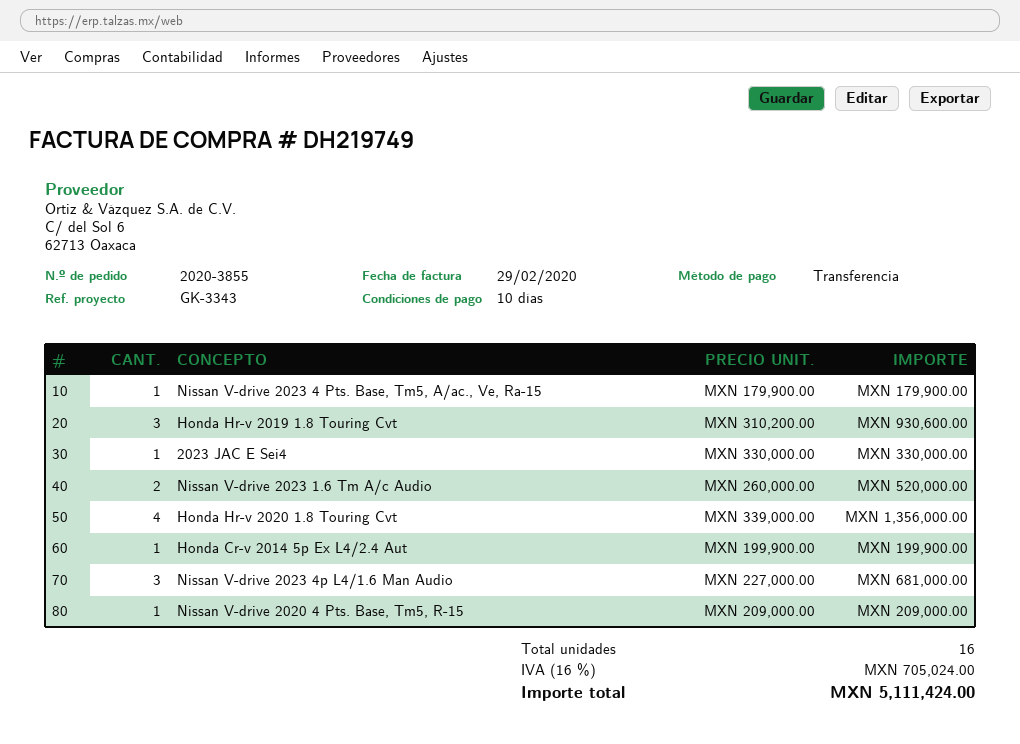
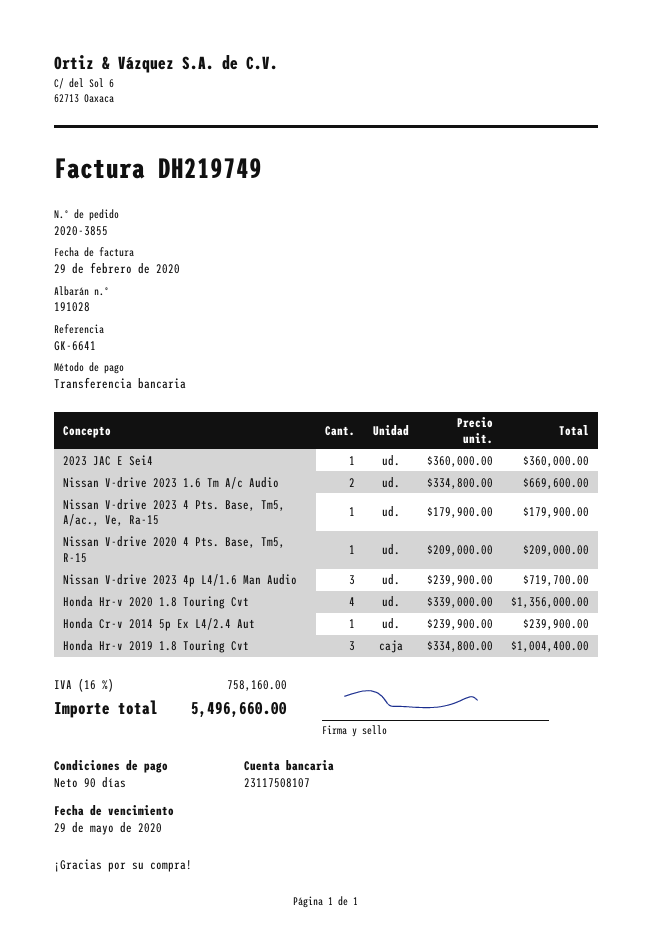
payment terms: 10 days -> 90 days
reference: GK-3343 -> GK-6641
Honda Hr-v 2019 1.8 Touring Cvt: 3 x 310200.00 = 930600.00 -> 3 x 334800.00 = 1004400.00
2023 JAC E Sei4: 1 x 330000.00 = 330000.00 -> 1 x 360000.00 = 360000.00
Nissan V-drive 2023 1.6 Tm A/c Audio: 2 x 260000.00 = 520000.00 -> 2 x 334800.00 = 669600.00
Honda Cr-v 2014 5p Ex L4/2.4 Aut: 1 x 199900.00 = 199900.00 -> 1 x 239900.00 = 239900.00
Nissan V-drive 2023 4p L4/1.6 Man Audio: 3 x 227000.00 = 681000.00 -> 3 x 239900.00 = 719700.00
tax: 16% = 705024.00 -> 16% = 758160.00
total: 5111424.00 -> 5496660.00

